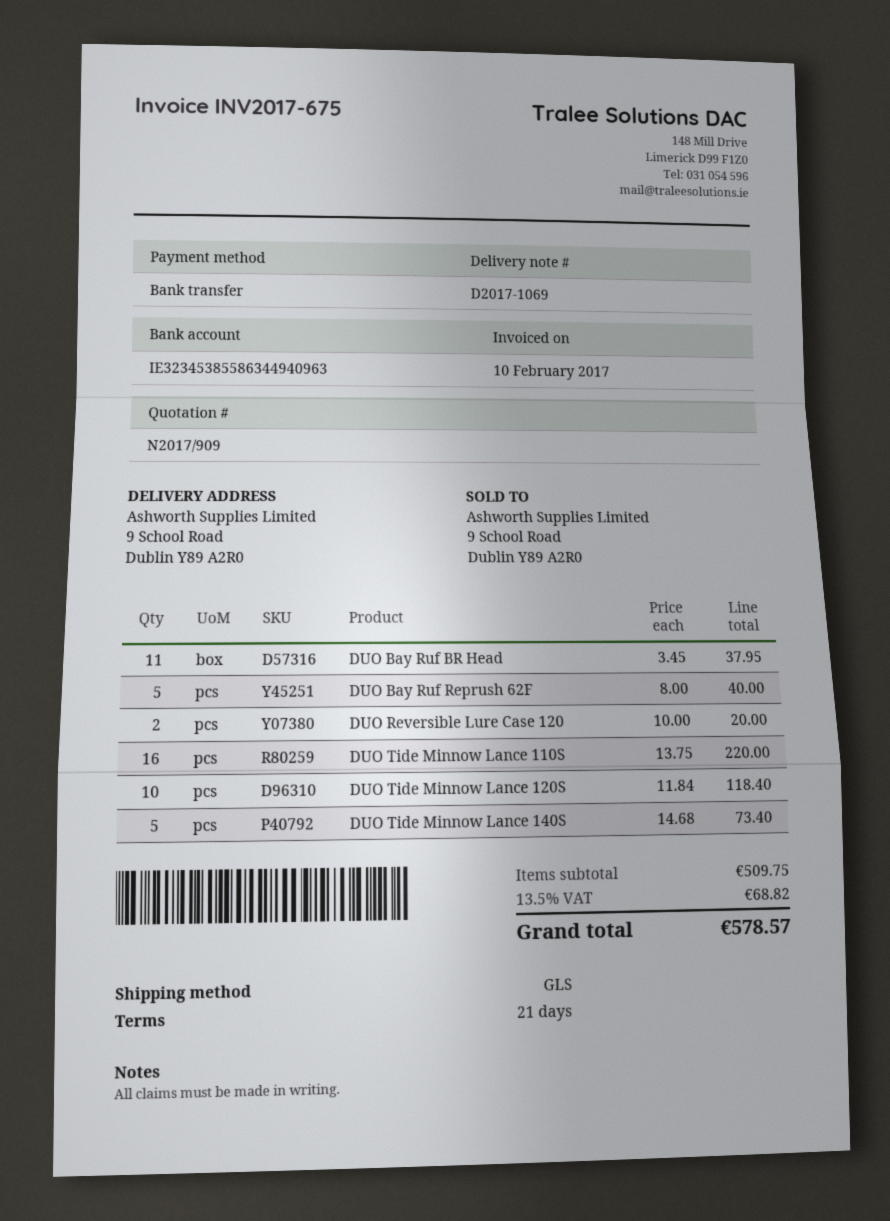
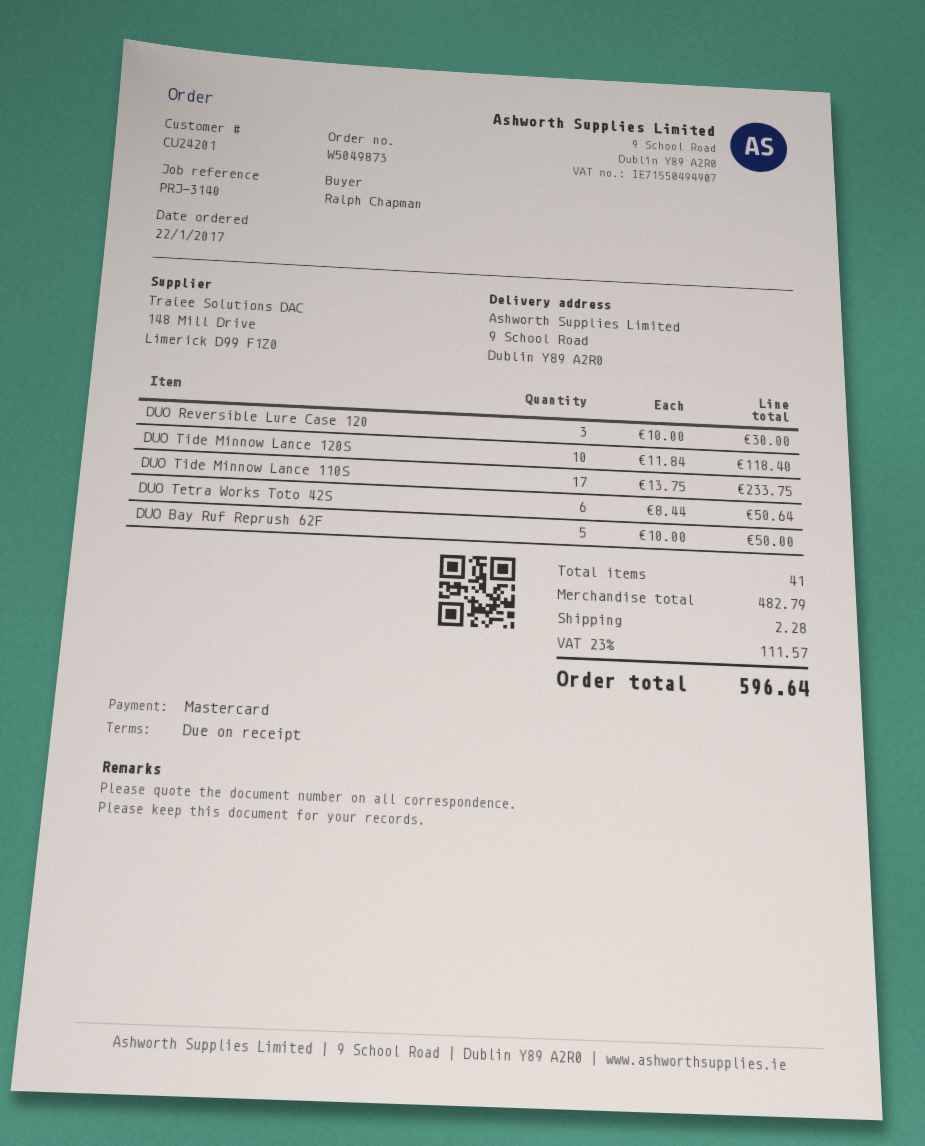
payment terms: 21 days -> on receipt
payment method: bank transfer -> Mastercard
DUO Bay Ruf BR Head: 11 x 3.45 = 37.95 -> none
DUO Bay Ruf Reprush 62F: 5 x 8.00 = 40.00 -> 5 x 10.00 = 50.00
DUO Reversible Lure Case 120: 2 x 10.00 = 20.00 -> 3 x 10.00 = 30.00
DUO Tide Minnow Lance 110S: 16 x 13.75 = 220.00 -> 17 x 13.75 = 233.75
DUO Tide Minnow Lance 140S: 5 x 14.68 = 73.40 -> none
DUO Tetra Works Toto 42S: none -> 6 x 8.44 = 50.64
subtotal: 509.75 -> 482.79
shipping: none -> 2.28
tax: 13.5% = 68.82 -> 23% = 111.57
total: 578.57 -> 596.64

